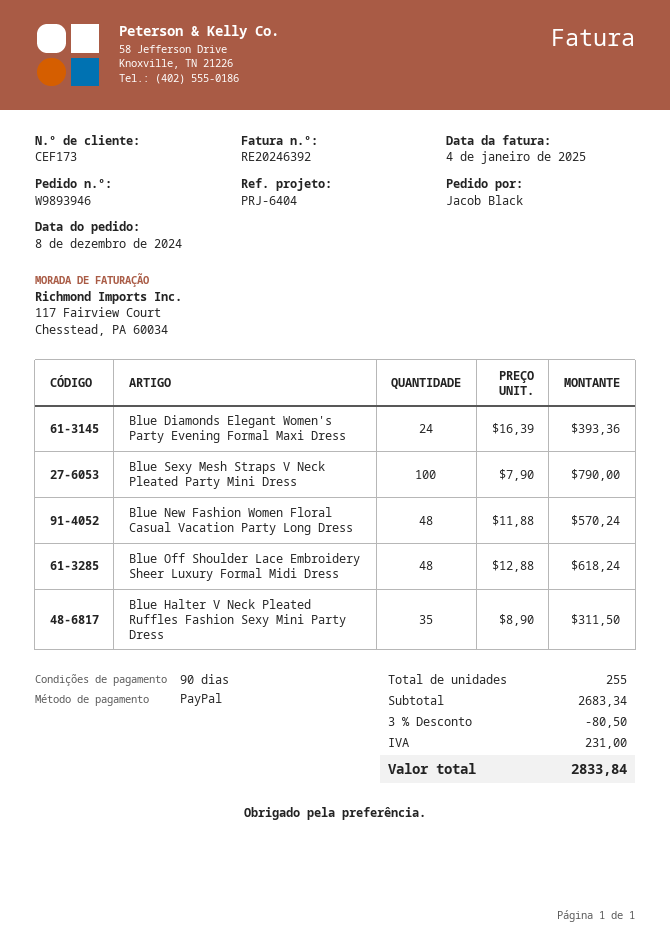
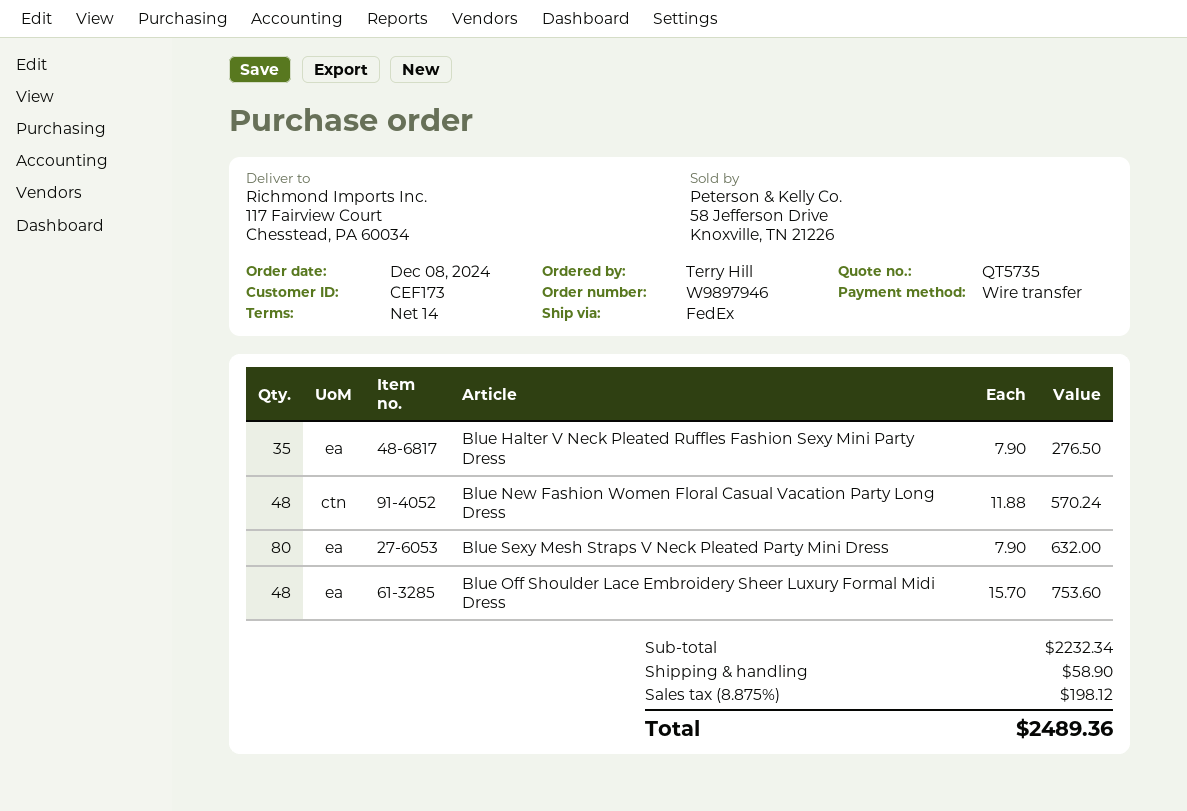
order number: W9893946 -> W9897946
payment terms: 90 days -> 14 days
ordered by: Jacob Black -> Terry Hill
payment method: PayPal -> bank transfer
Blue Diamonds Elegant Women's Party Evening Formal Maxi Dress: 24 x 16.39 = 393.36 -> none
Blue Sexy Mesh Straps V Neck Pleated Party Mini Dress: 100 x 7.90 = 790.00 -> 80 x 7.90 = 632.00
Blue Off Shoulder Lace Embroidery Sheer Luxury Formal Midi Dress: 48 x 12.88 = 618.24 -> 48 x 15.70 = 753.60
Blue Halter V Neck Pleated Ruffles Fashion Sexy Mini Party Dress: 35 x 8.90 = 311.50 -> 35 x 7.90 = 276.50
subtotal: 2683.34 -> 2232.34
discount: 3% = 80.50 -> none
shipping: none -> 58.90
tax: 231.00 -> 198.12
total: 2833.84 -> 2489.36

